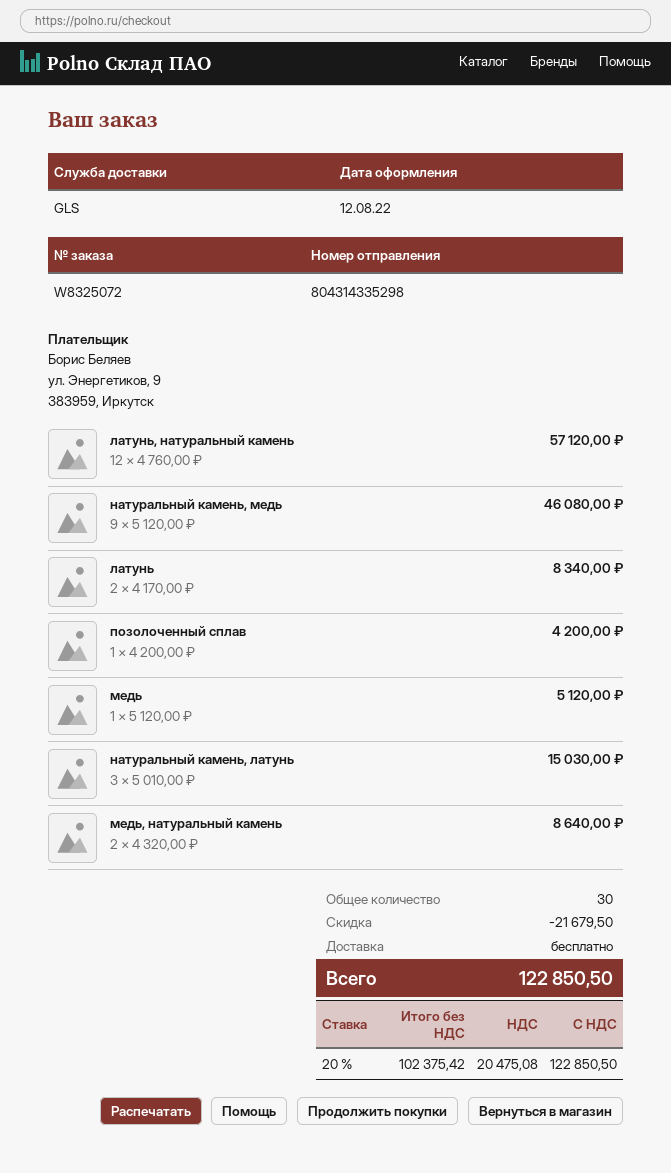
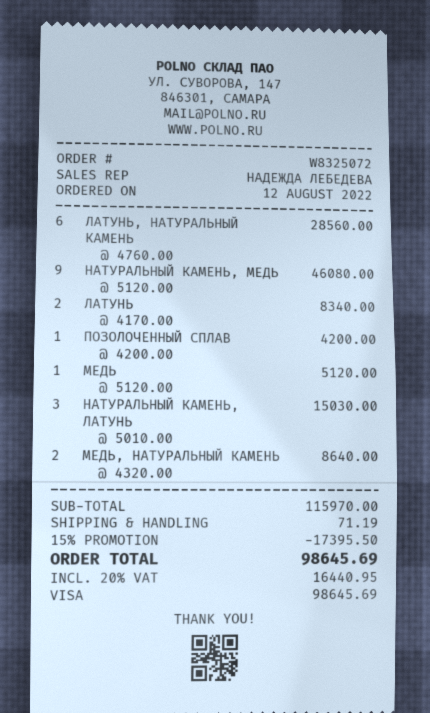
латунь, натуральный камень: 12 x 4760.00 = 57120.00 -> 6 x 4760.00 = 28560.00
discount: 21679.50 -> 17395.50
shipping: 0.00 -> 71.19
tax: 20% = 20475.08 -> 20% = 16440.95
total: 122850.50 -> 98645.69

